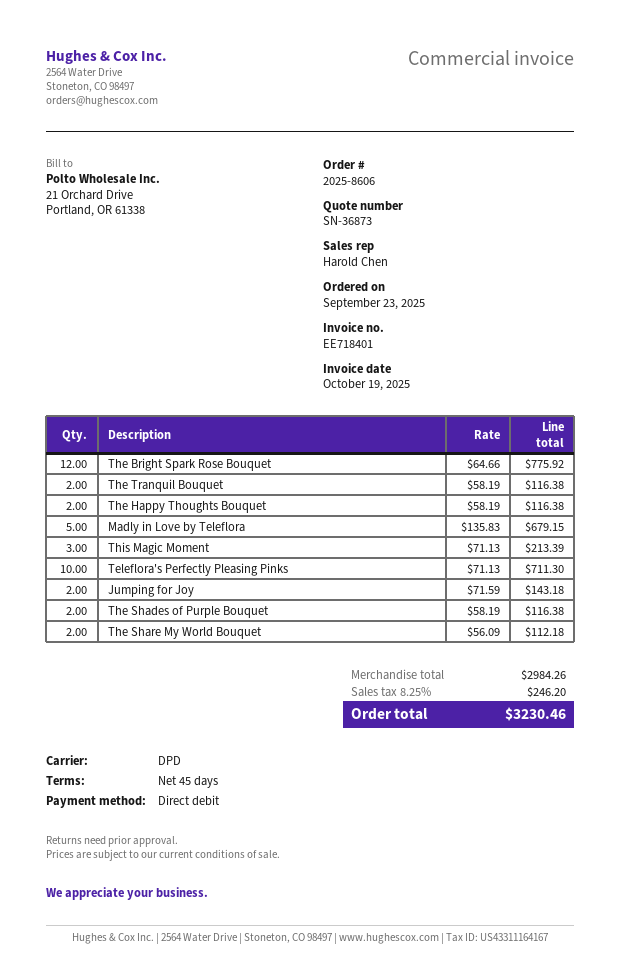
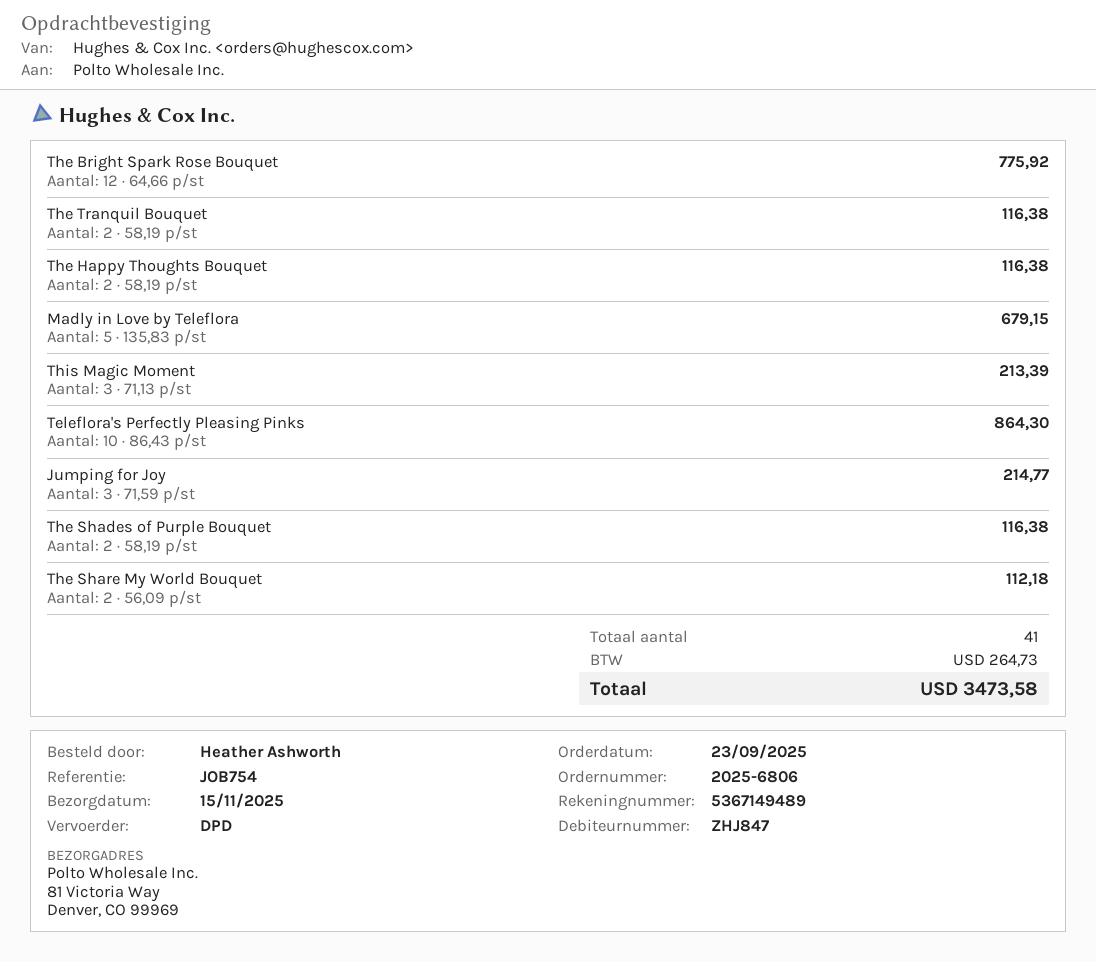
order number: 2025-8606 -> 2025-6806
Teleflora's Perfectly Pleasing Pinks: 10 x 71.13 = 711.30 -> 10 x 86.43 = 864.30
Jumping for Joy: 2 x 71.59 = 143.18 -> 3 x 71.59 = 214.77
tax: 246.20 -> 264.73
total: 3230.46 -> 3473.58

